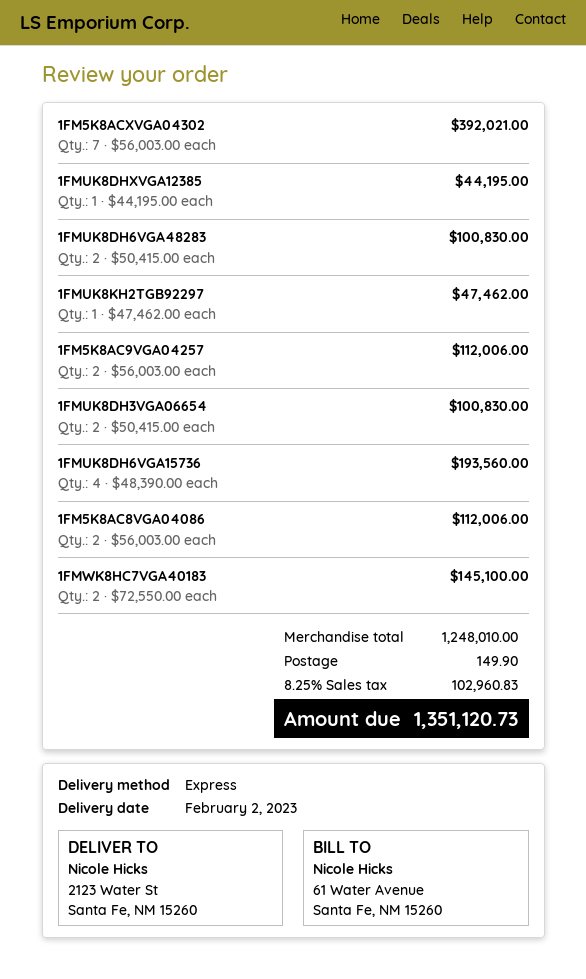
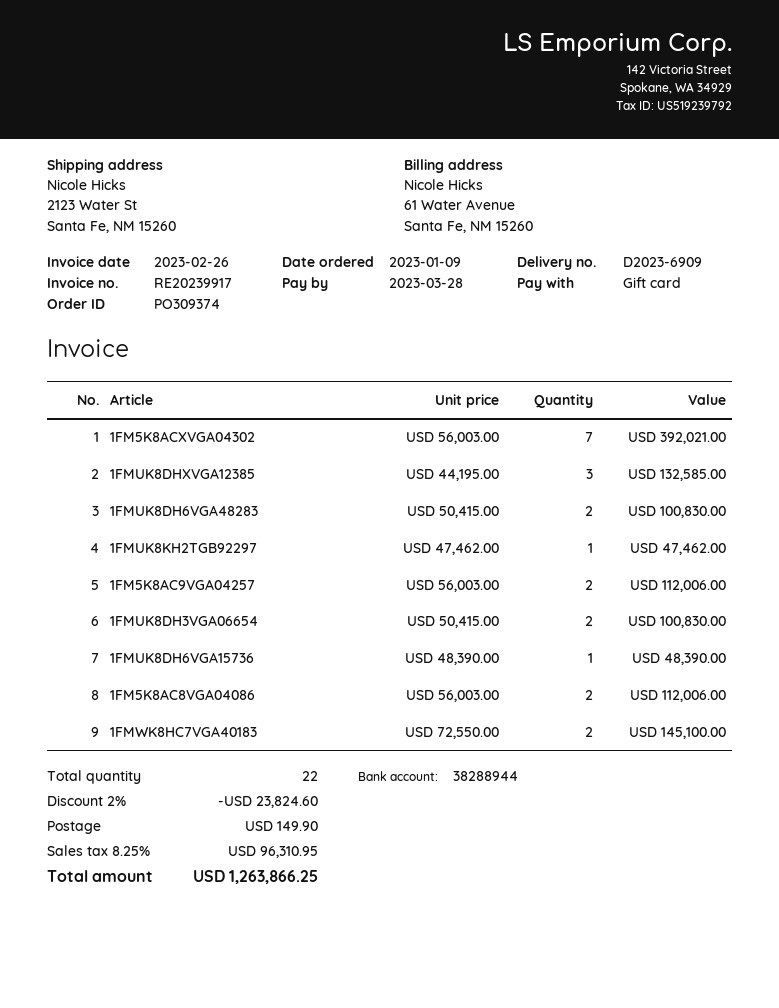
1FMUK8DHXVGA12385: 1 x 44195.00 = 44195.00 -> 3 x 44195.00 = 132585.00
1FMUK8DH6VGA15736: 4 x 48390.00 = 193560.00 -> 1 x 48390.00 = 48390.00
discount: none -> 2% = 23824.60
tax: 8.25% = 102960.83 -> 8.25% = 96310.95
total: 1351120.73 -> 1263866.25

